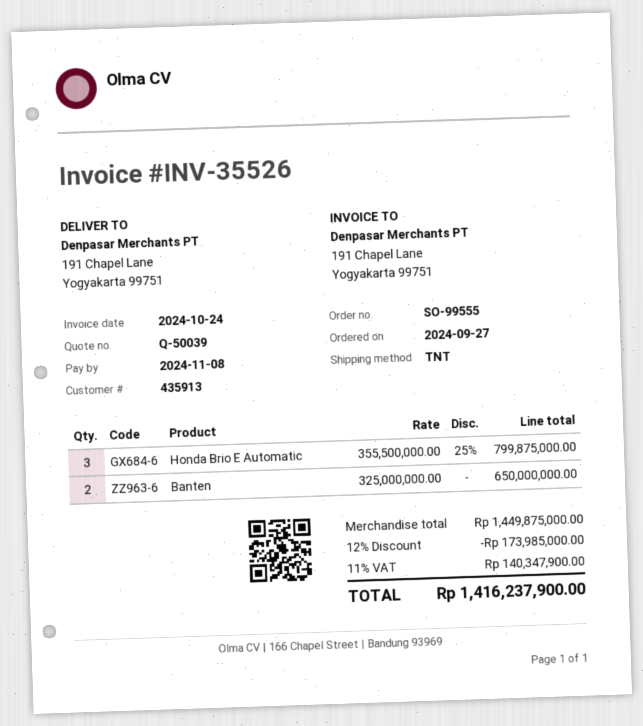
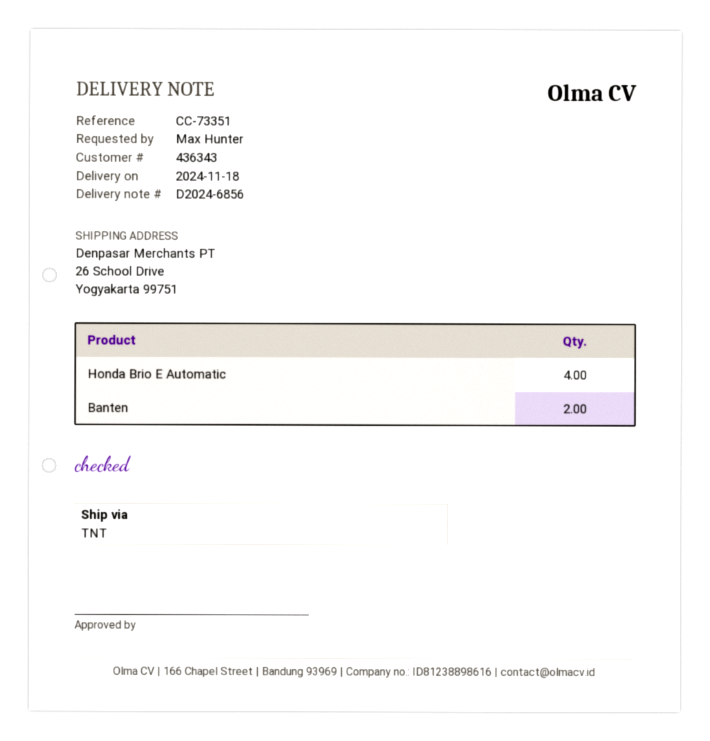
customer number: 435913 -> 436343
ship to: 191 Chapel Lane, Yogyakarta 99751 -> 26 School Drive, Yogyakarta 99751
Honda Brio E Automatic: 3 -> 4

